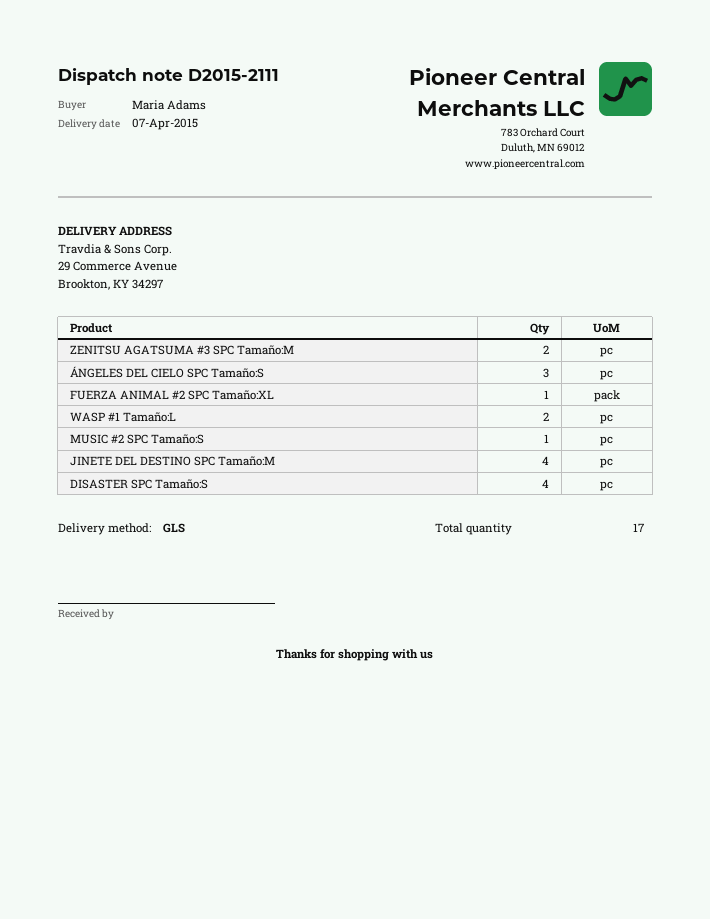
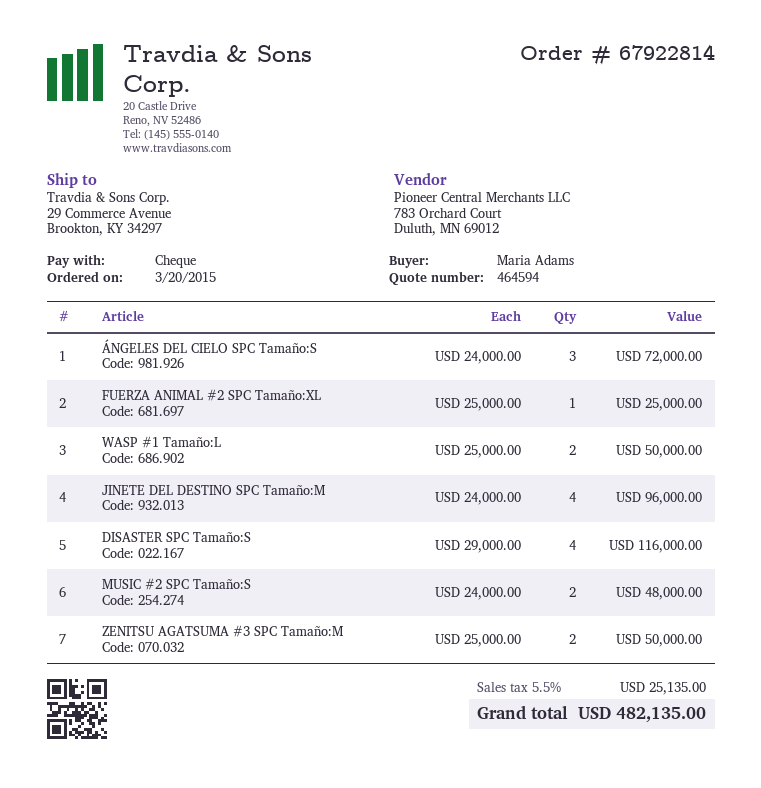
MUSIC #2 SPC Tamaño:S: 1 -> 2

